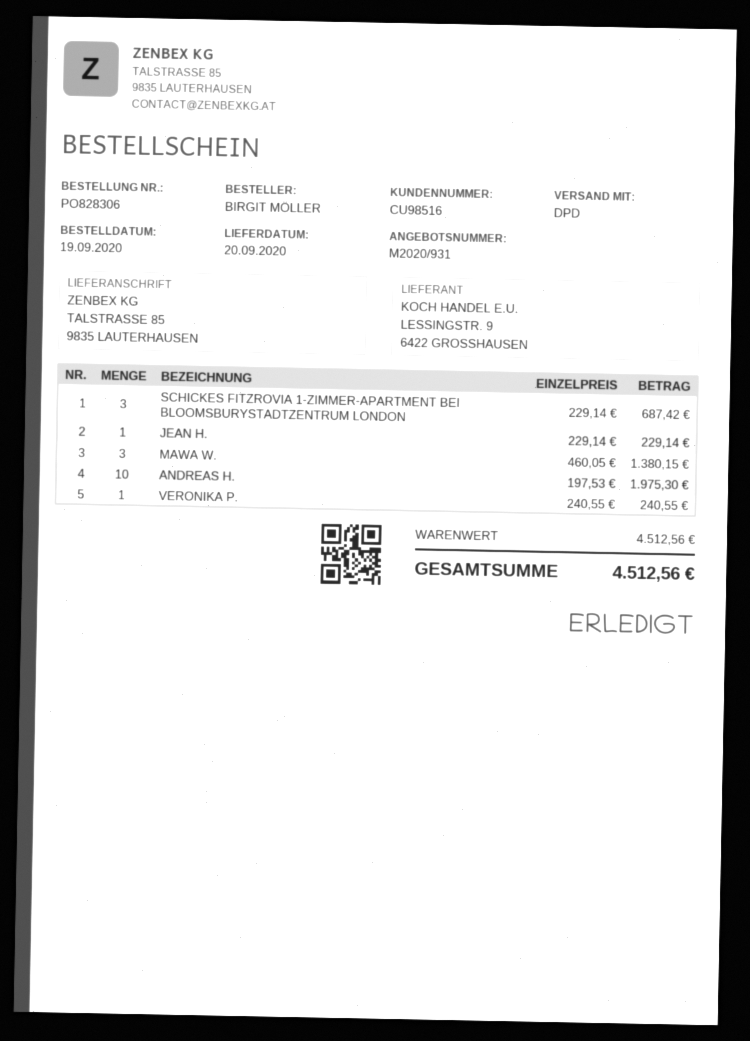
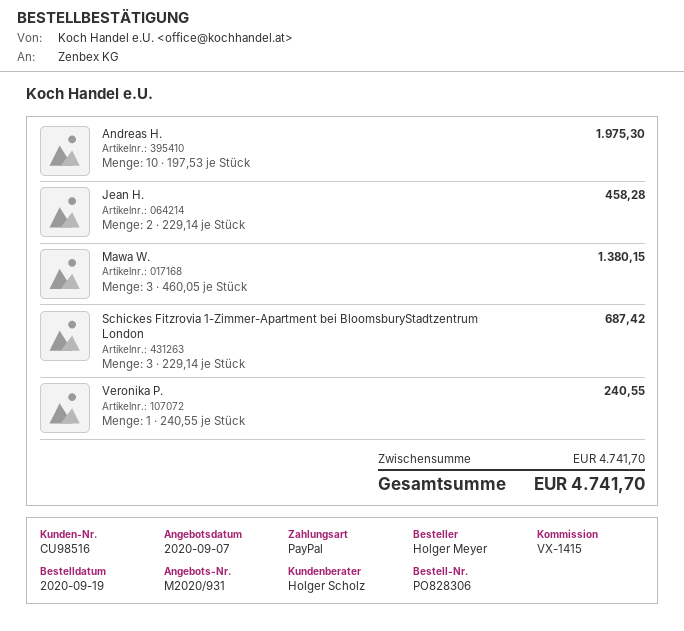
ordered by: BIRGIT MÖLLER -> Holger Meyer
JEAN H.: 1 x 229.14 = 229.14 -> 2 x 229.14 = 458.28
subtotal: 4512.56 -> 4741.70
total: 4512.56 -> 4741.70

